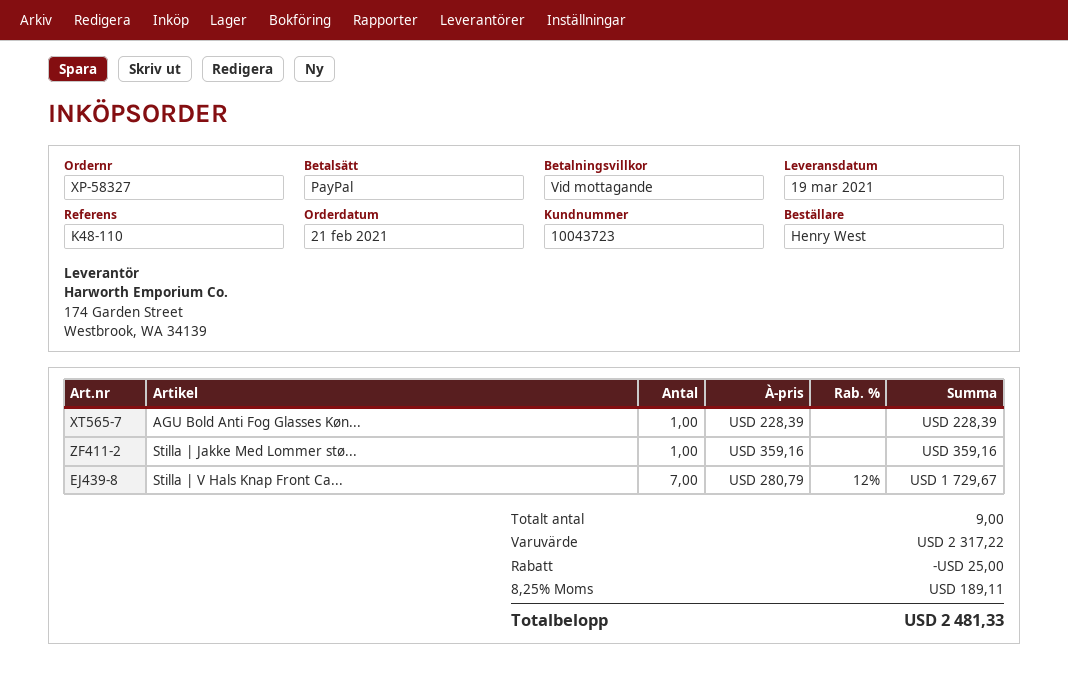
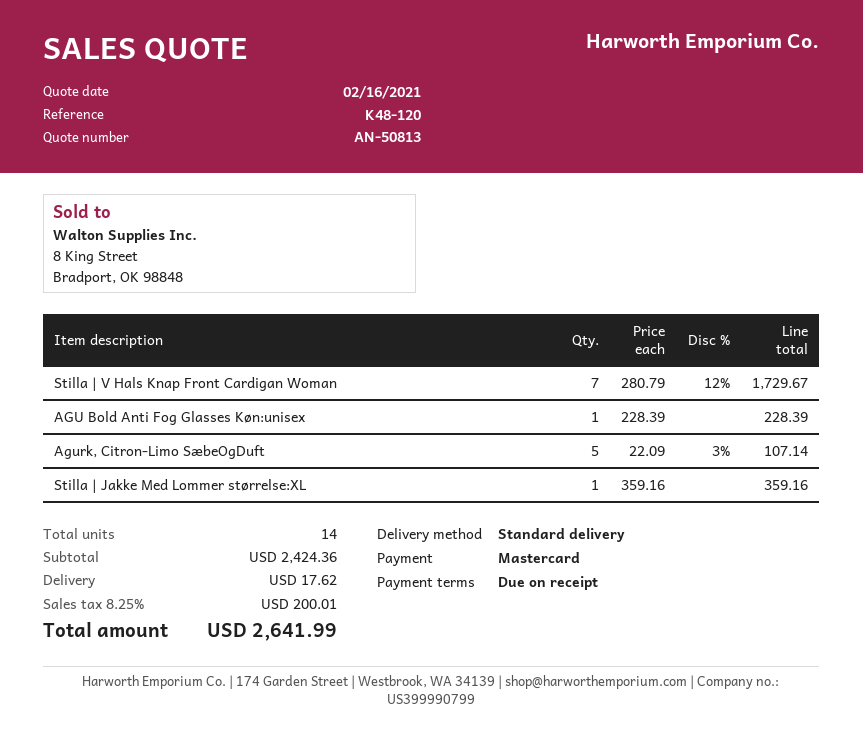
reference: K48-110 -> K48-120
payment method: PayPal -> Mastercard
Agurk, Citron-Limo SæbeOgDuft: none -> 5 x 22.09 - 3% = 107.14
total quantity: 9 -> 14
subtotal: 2317.22 -> 2424.36
discount: 25.00 -> none
shipping: none -> 17.62
tax: 8.25% = 189.11 -> 8.25% = 200.01
total: 2481.33 -> 2641.99

